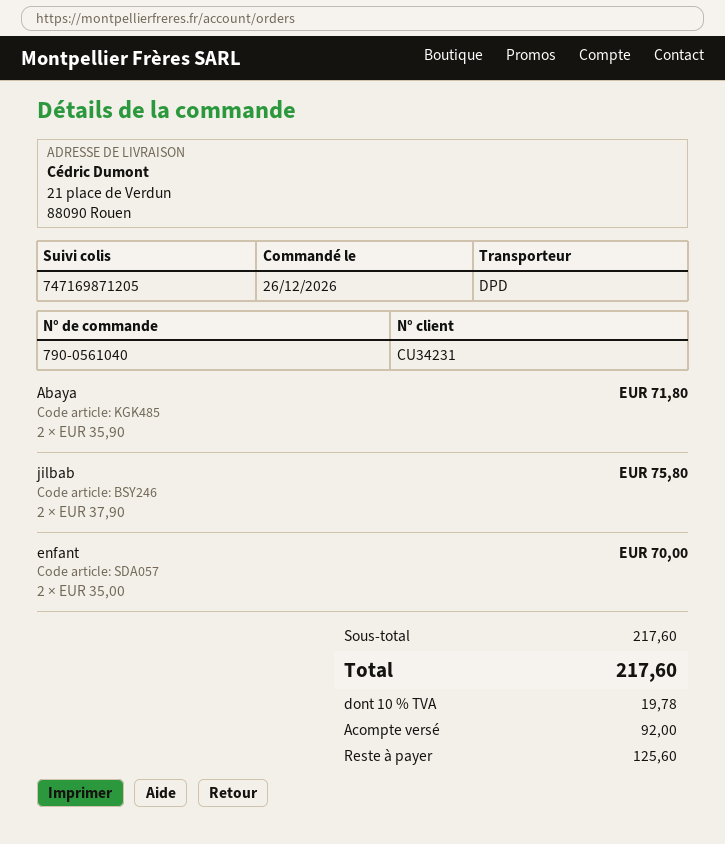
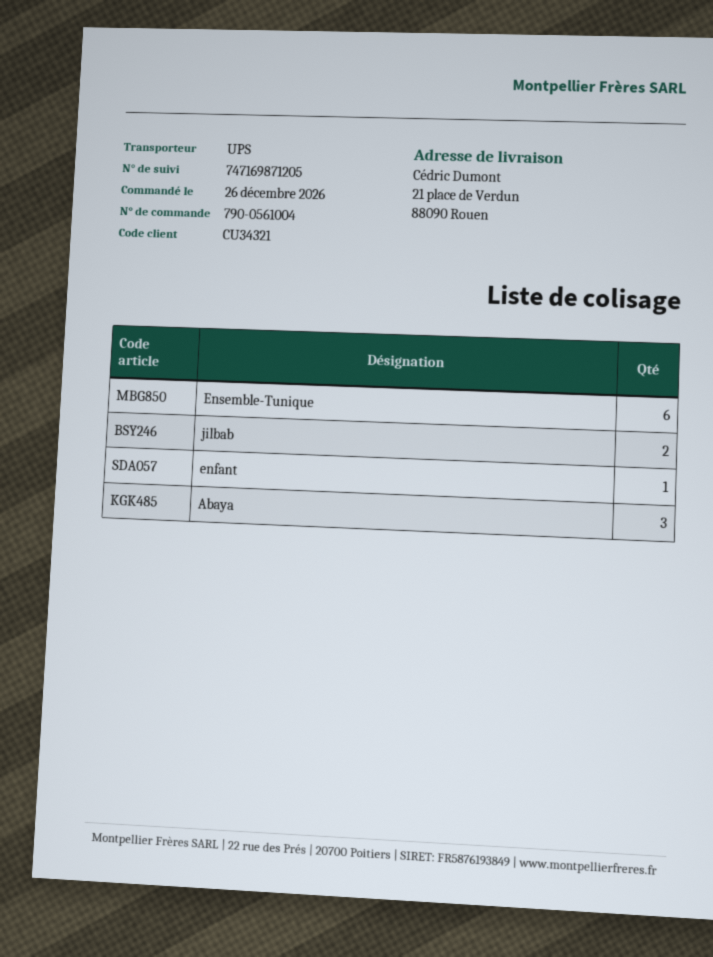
order number: 790-0561040 -> 790-0561004
customer number: CU34231 -> CU34321
shipping method: DPD -> UPS
Abaya: 2 -> 3
enfant: 2 -> 1
Ensemble-Tunique: none -> 6

